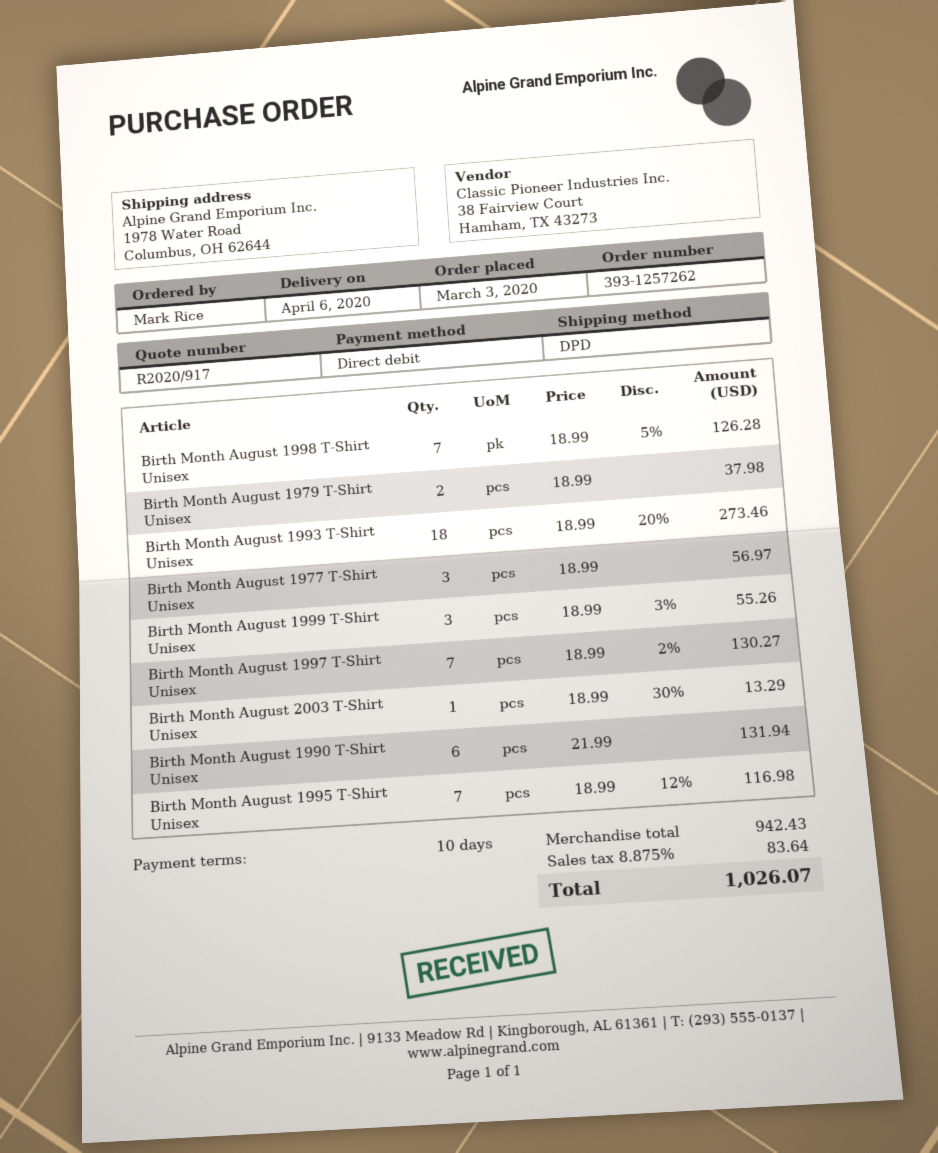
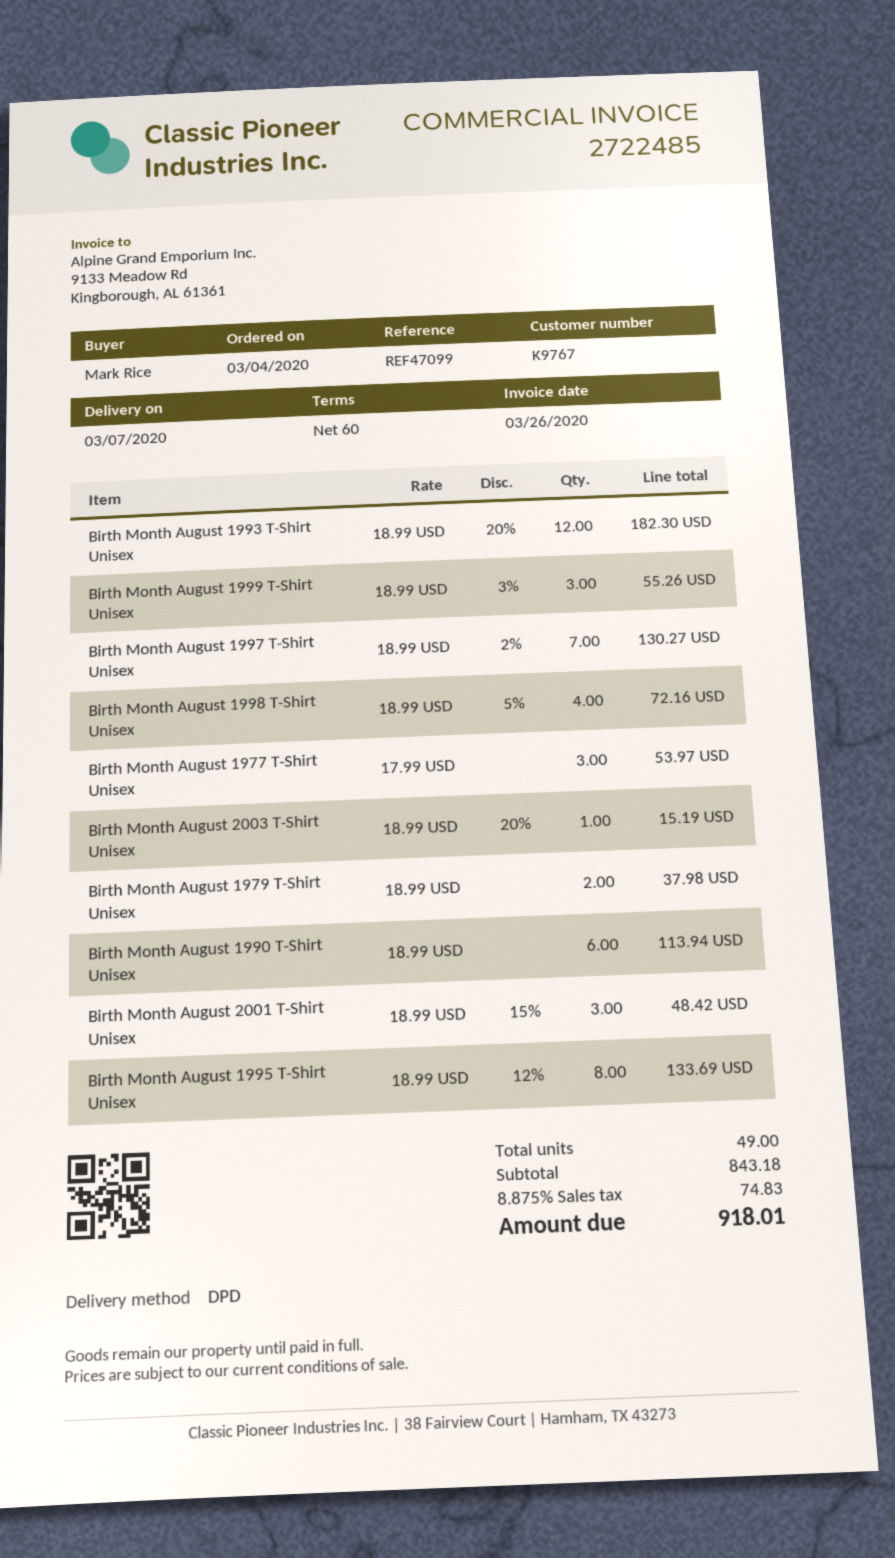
order date: 2020-03-03 -> 2020-03-04
delivery date: 2020-04-06 -> 2020-03-07
payment terms: 10 days -> 60 days
Birth Month August 1998 T-Shirt Unisex: 7 x 18.99 - 5% = 126.28 -> 4 x 18.99 - 5% = 72.16
Birth Month August 1993 T-Shirt Unisex: 18 x 18.99 - 20% = 273.46 -> 12 x 18.99 - 20% = 182.30
Birth Month August 1977 T-Shirt Unisex: 3 x 18.99 = 56.97 -> 3 x 17.99 = 53.97
Birth Month August 2003 T-Shirt Unisex: 1 x 18.99 - 30% = 13.29 -> 1 x 18.99 - 20% = 15.19
Birth Month August 1990 T-Shirt Unisex: 6 x 21.99 = 131.94 -> 6 x 18.99 = 113.94
Birth Month August 1995 T-Shirt Unisex: 7 x 18.99 - 12% = 116.98 -> 8 x 18.99 - 12% = 133.69
Birth Month August 2001 T-Shirt Unisex: none -> 3 x 18.99 - 15% = 48.42
subtotal: 942.43 -> 843.18
tax: 8.875% = 83.64 -> 8.875% = 74.83
total: 1026.07 -> 918.01

